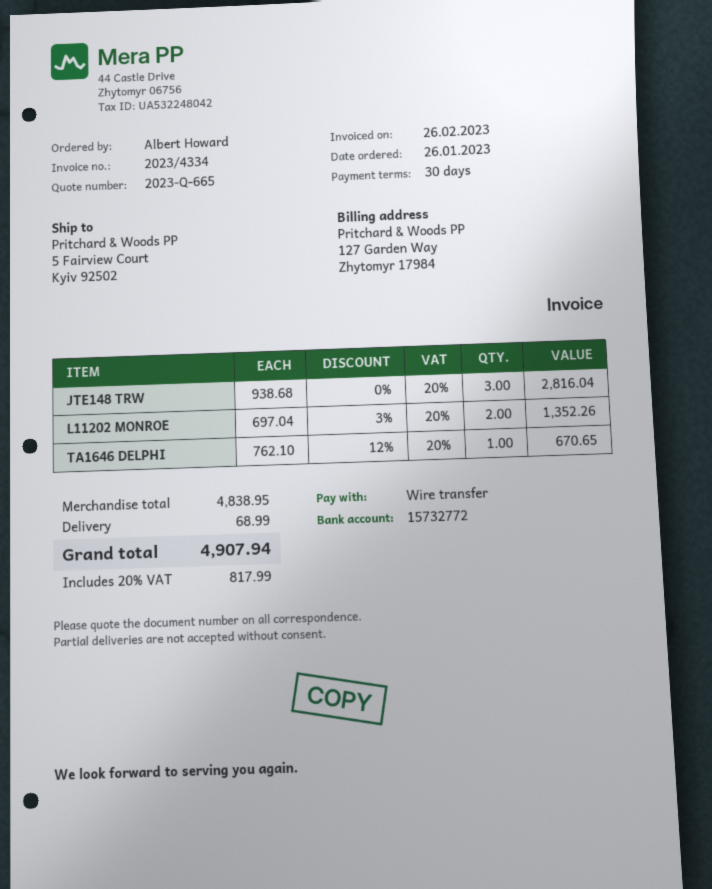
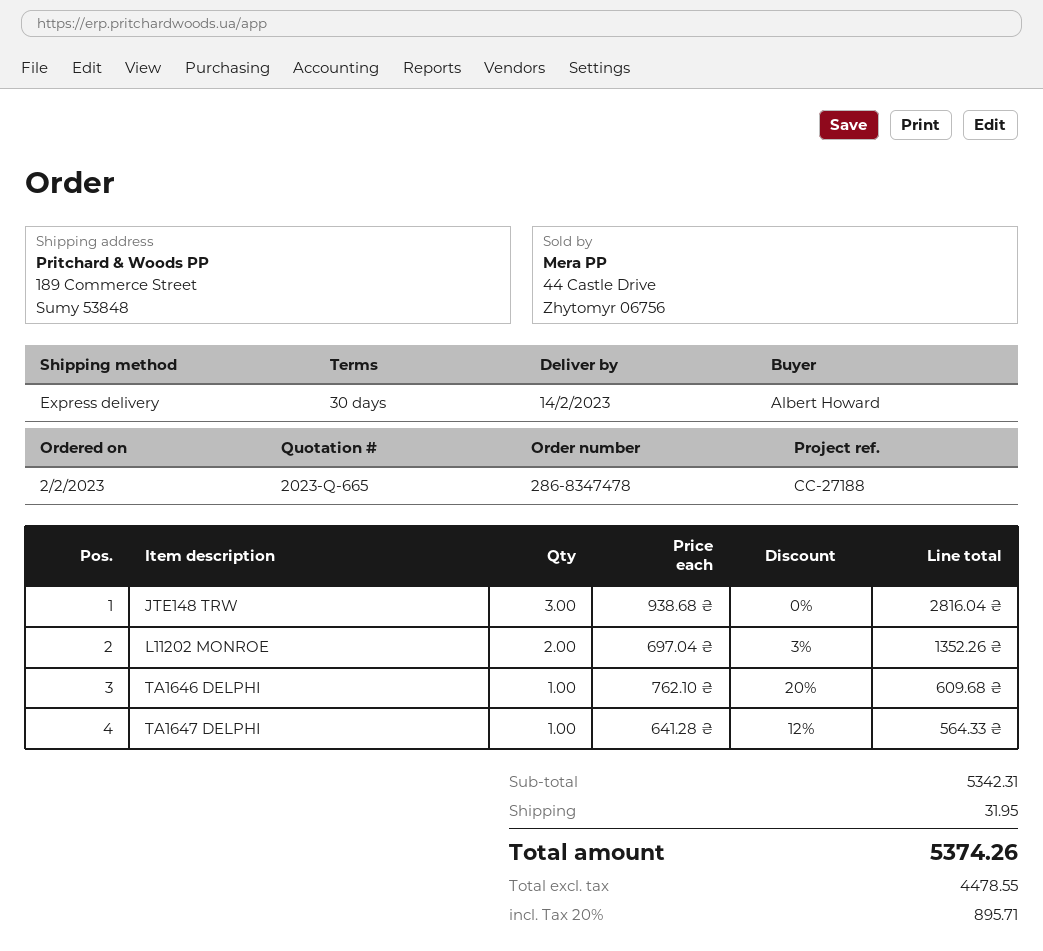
order date: 2023-01-26 -> 2023-02-02
ship to: 5 Fairview Court, Kyiv 92502 -> 189 Commerce Street, Sumy 53848
TA1646 DELPHI: 1 x 762.10 - 12% = 670.65 -> 1 x 762.10 - 20% = 609.68
TA1647 DELPHI: none -> 1 x 641.28 - 12% = 564.33
subtotal: 4838.95 -> 5342.31
shipping: 68.99 -> 31.95
tax: 20% = 817.99 -> 20% = 895.71
total: 4907.94 -> 5374.26

